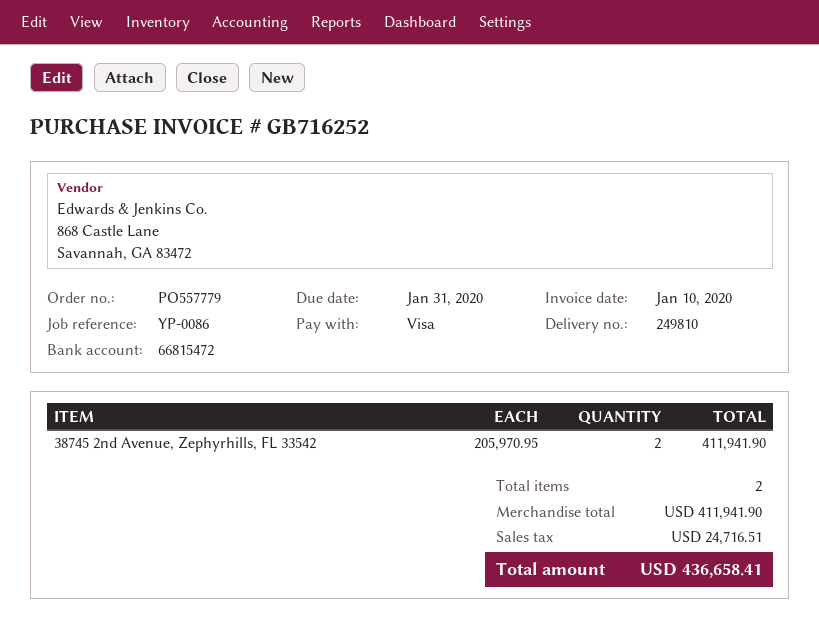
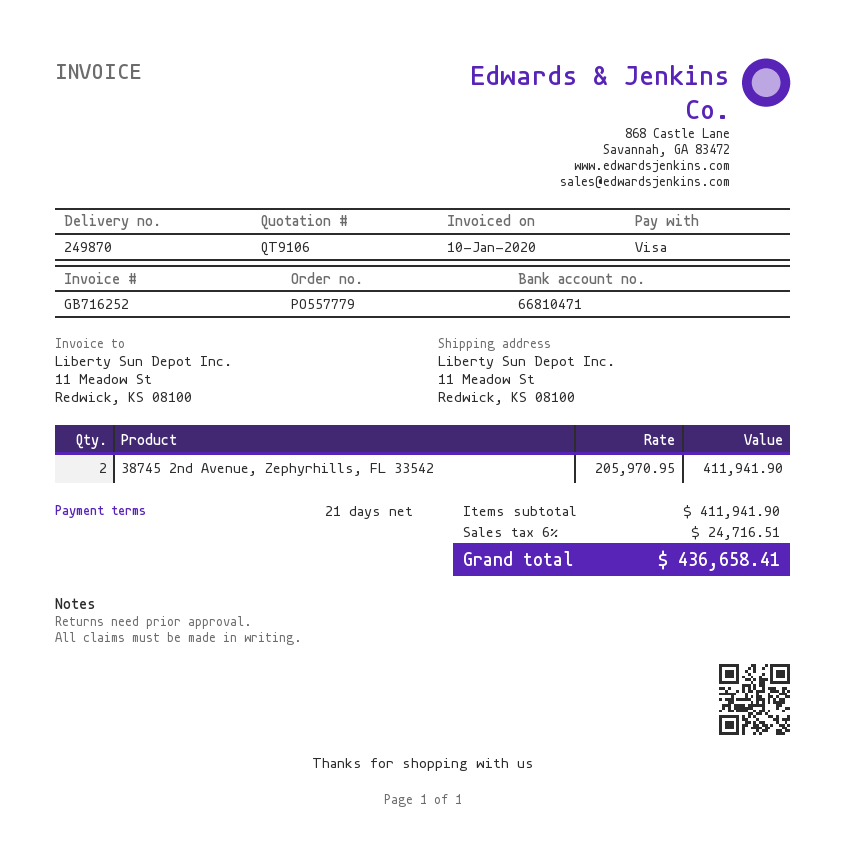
delivery note number: 249810 -> 249870
bank account: 66815472 -> 66810471

